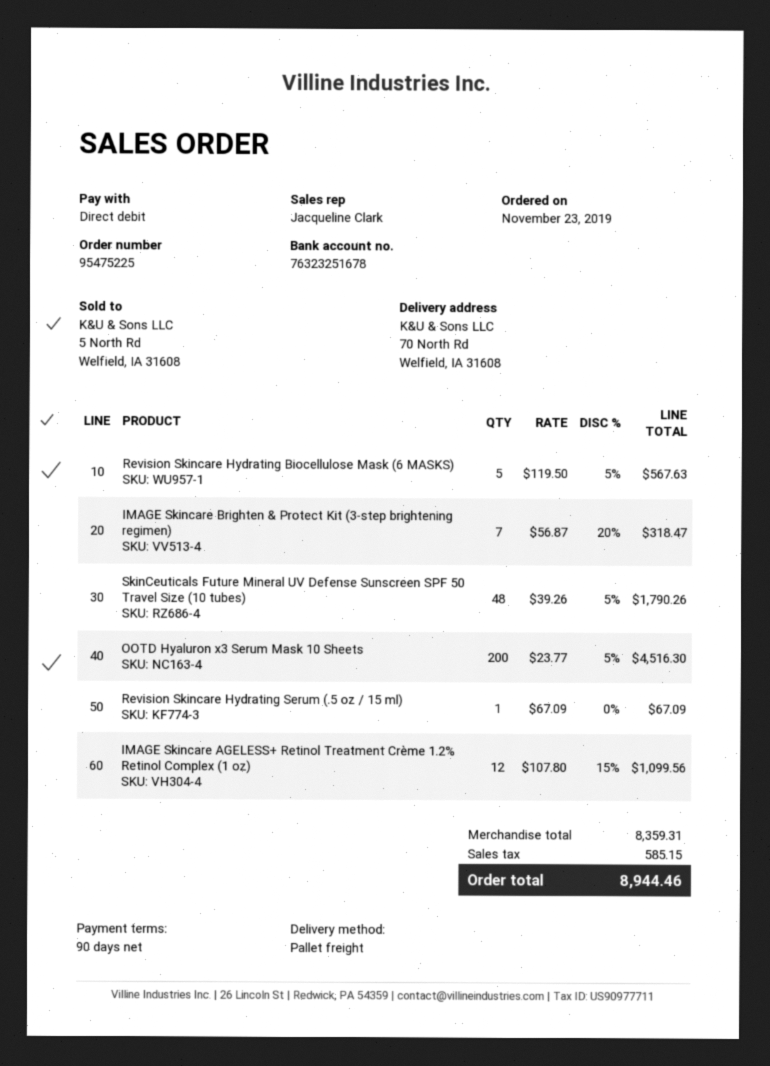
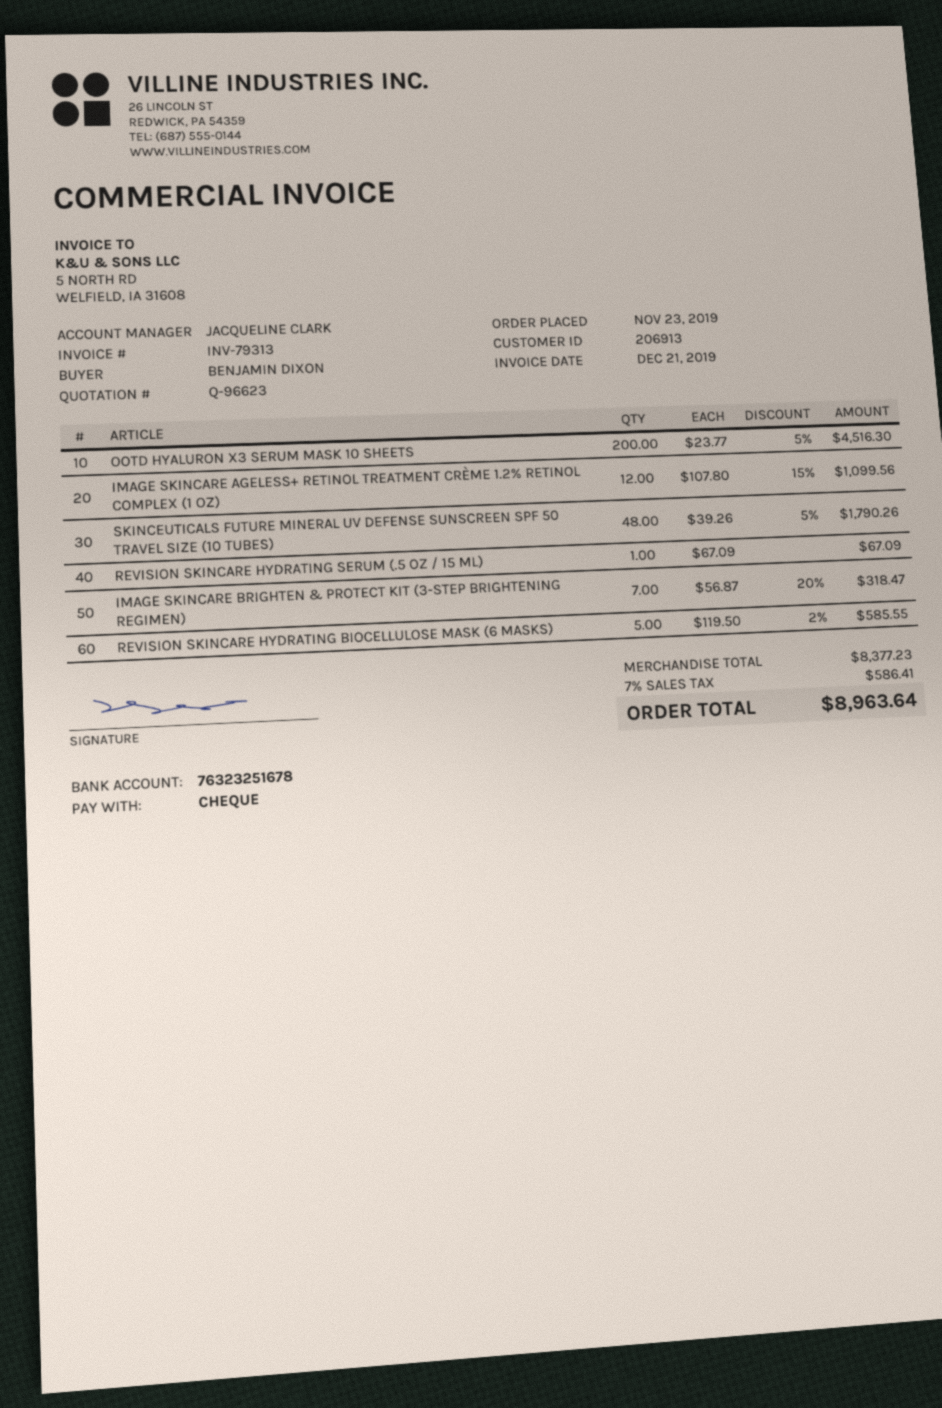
payment method: direct debit -> cheque
Revision Skincare Hydrating Biocellulose Mask (6 MASKS): 5 x 119.50 - 5% = 567.63 -> 5 x 119.50 - 2% = 585.55
subtotal: 8359.31 -> 8377.23
tax: 585.15 -> 586.41
total: 8944.46 -> 8963.64

